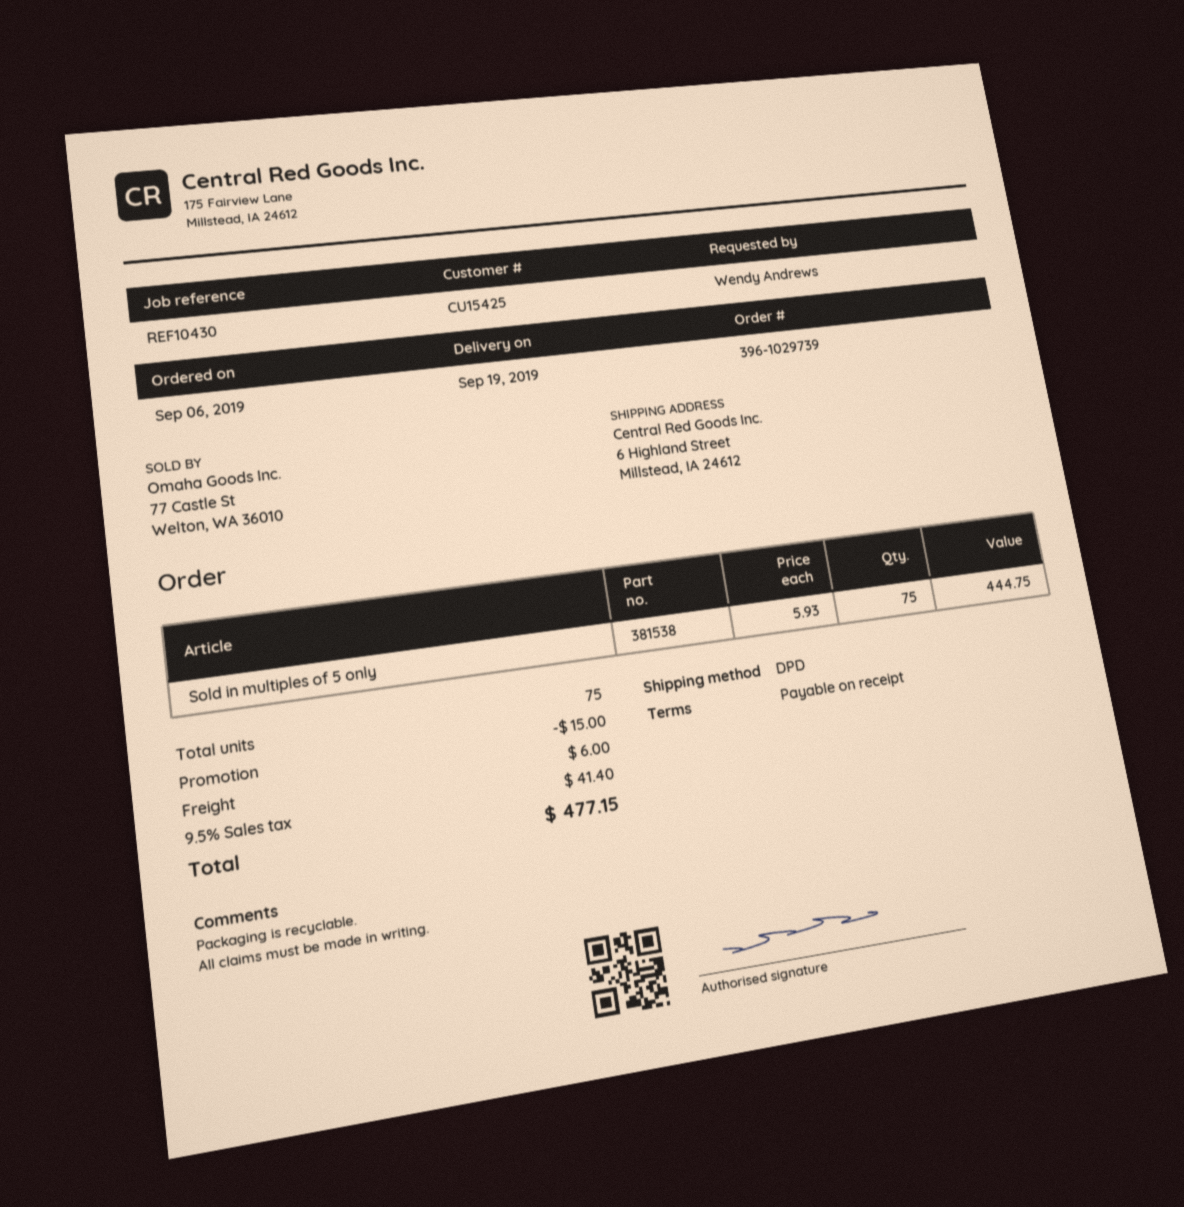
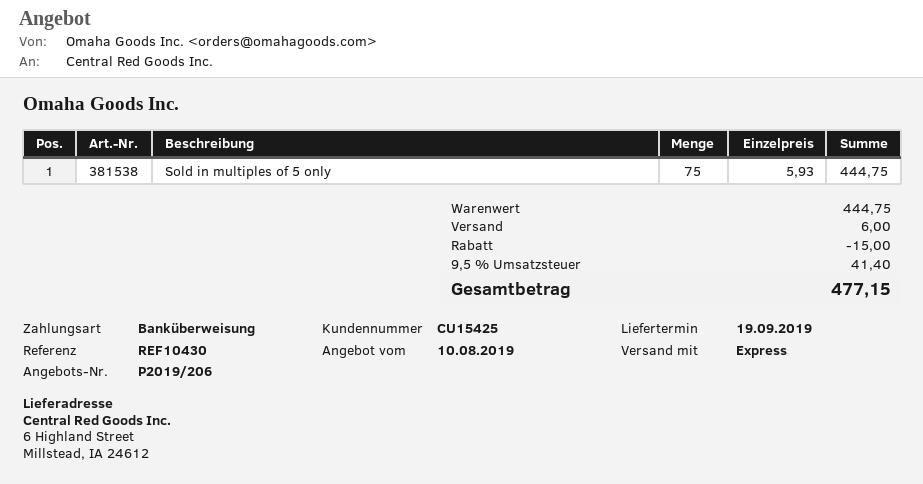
shipping method: DPD -> express

